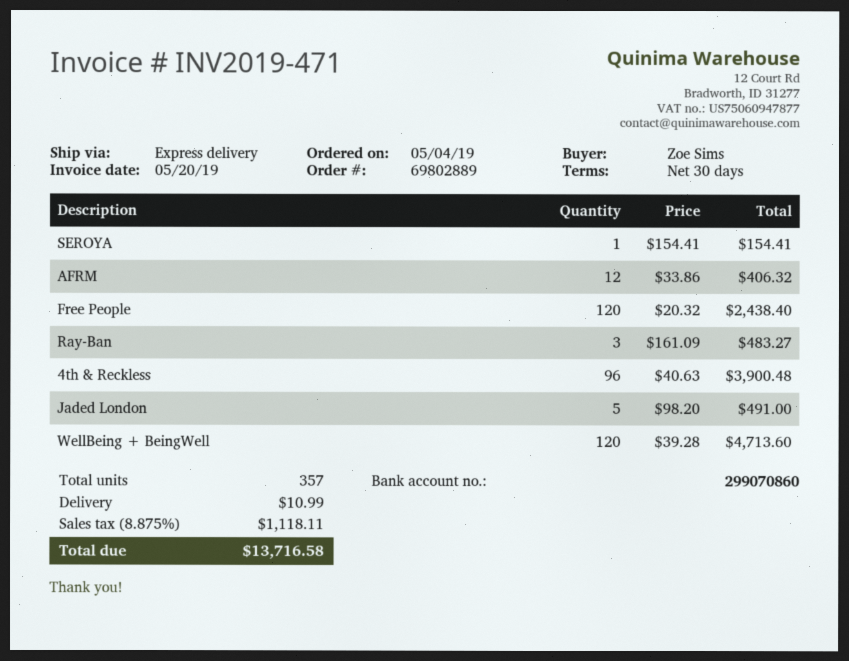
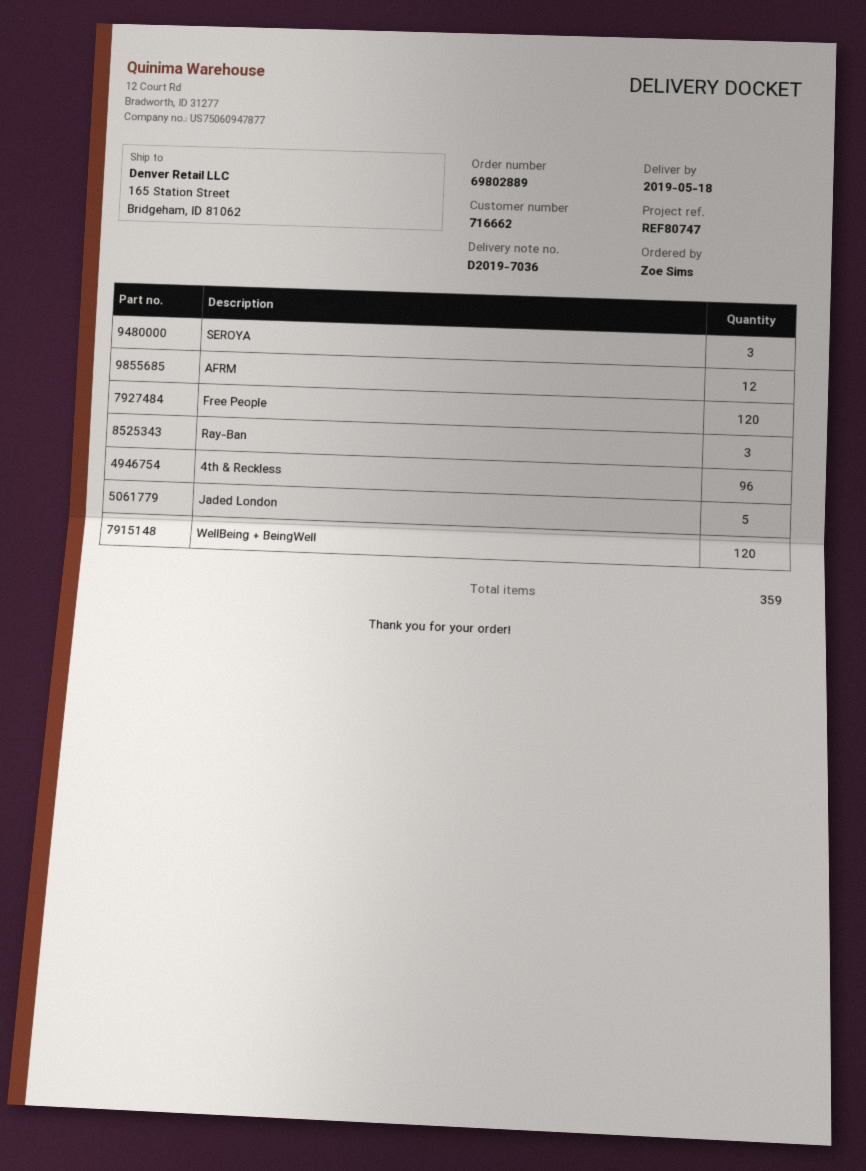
SEROYA: 1 -> 3
total quantity: 357 -> 359

